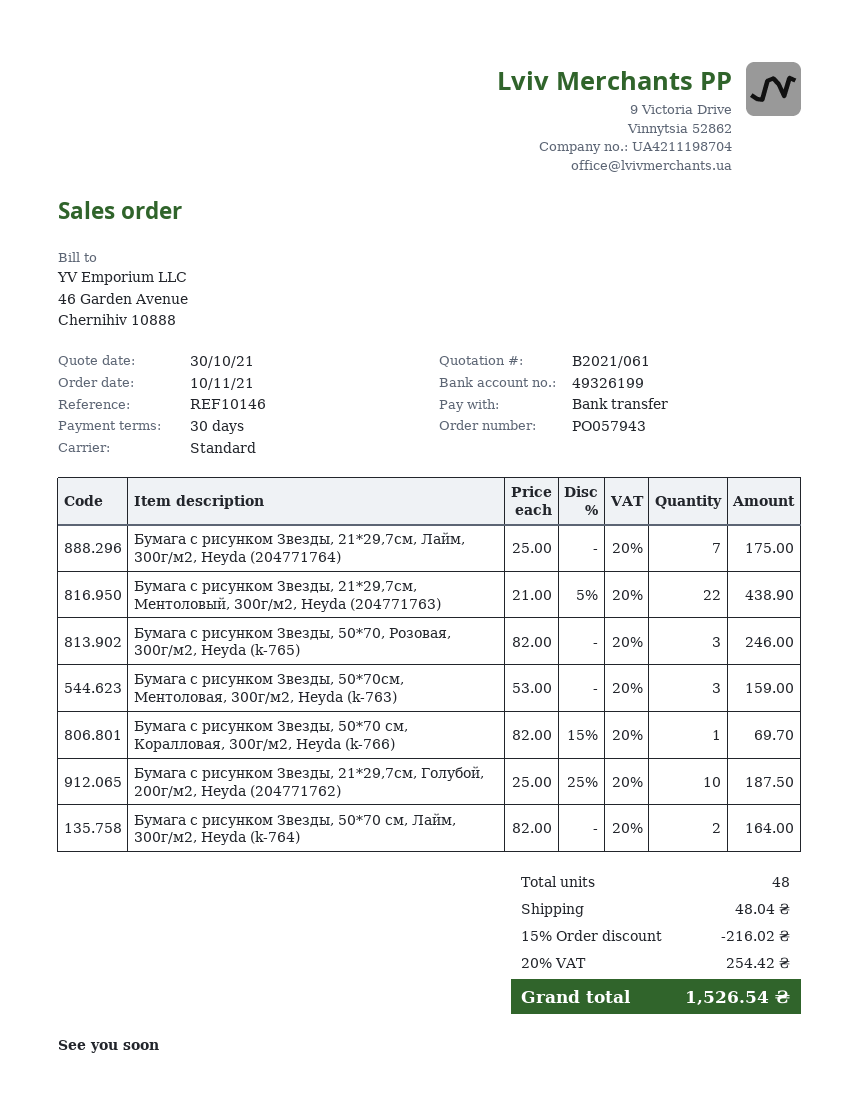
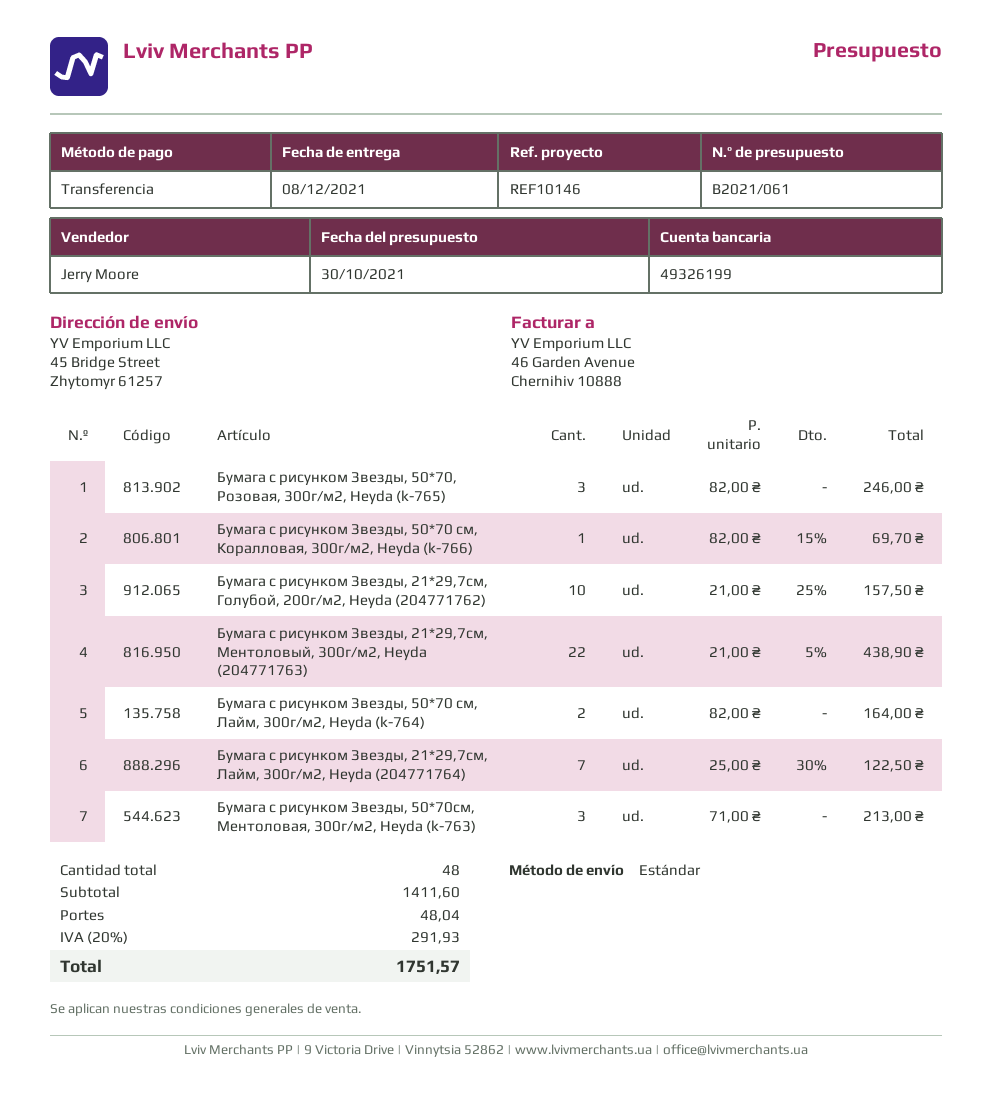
Бумага с рисунком Звезды, 21*29,7см, Лайм, 300г/м2, Heyda (204771764): 7 x 25.00 = 175.00 -> 7 x 25.00 - 30% = 122.50
Бумага с рисунком Звезды, 50*70см, Ментоловая, 300г/м2, Heyda (k-763): 3 x 53.00 = 159.00 -> 3 x 71.00 = 213.00
Бумага с рисунком Звезды, 21*29,7см, Голубой, 200г/м2, Heyda (204771762): 10 x 25.00 - 25% = 187.50 -> 10 x 21.00 - 25% = 157.50
discount: 15% = 216.02 -> none
tax: 20% = 254.42 -> 20% = 291.93
total: 1526.54 -> 1751.57

